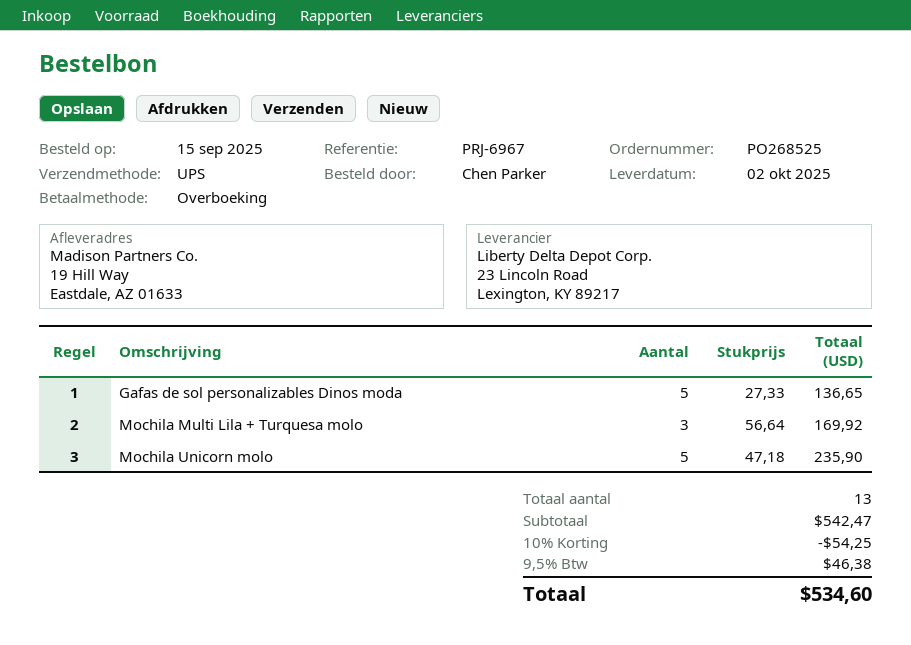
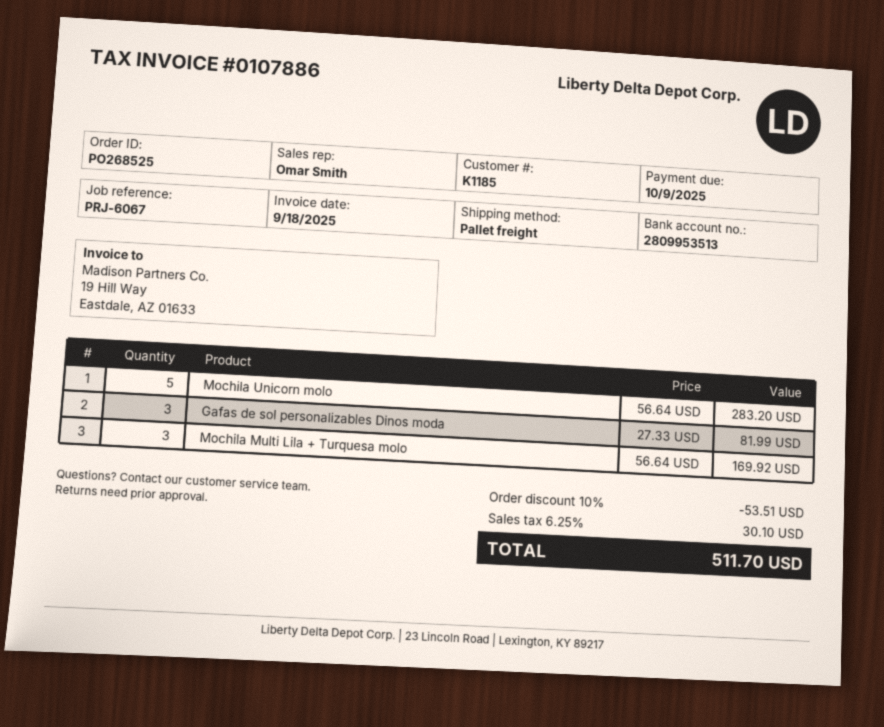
reference: PRJ-6967 -> PRJ-6067
shipping method: UPS -> pallet freight
Gafas de sol personalizables Dinos moda: 5 x 27.33 = 136.65 -> 3 x 27.33 = 81.99
Mochila Unicorn molo: 5 x 47.18 = 235.90 -> 5 x 56.64 = 283.20
discount: 10% = 54.25 -> 10% = 53.51
tax: 9.5% = 46.38 -> 6.25% = 30.10
total: 534.60 -> 511.70

